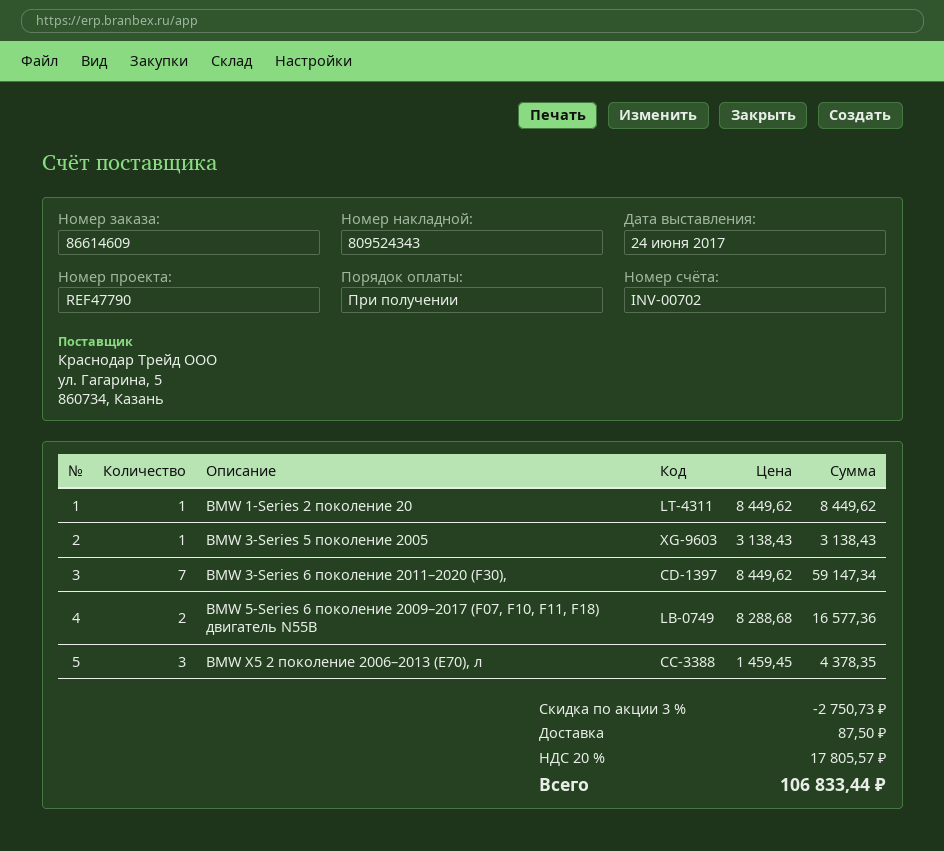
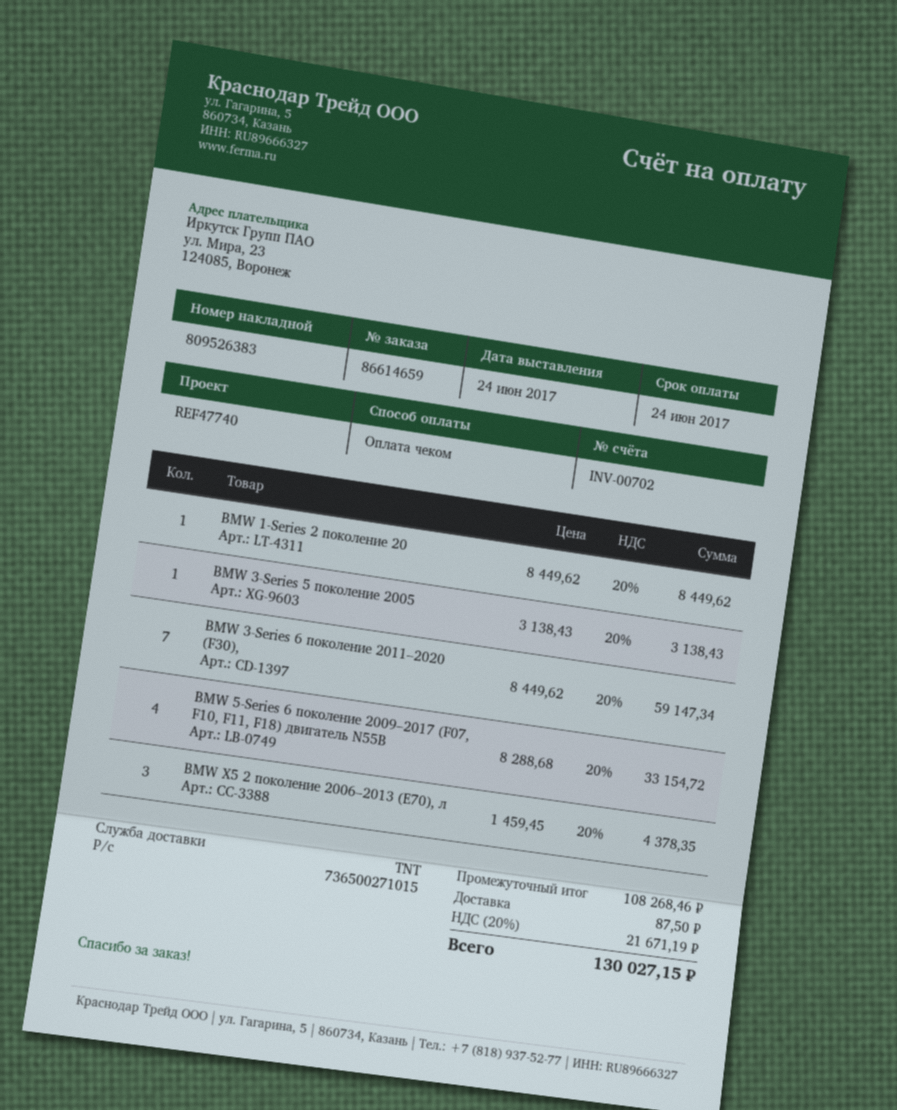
order number: 86614609 -> 86614659
delivery note number: 809524343 -> 809526383
reference: REF47790 -> REF47740
BMW 5-Series 6 поколение 2009–2017 (F07, F10, F11, F18) двигатель N55B: 2 x 8288.68 = 16577.36 -> 4 x 8288.68 = 33154.72
discount: 3% = 2750.73 -> none
tax: 20% = 17805.57 -> 20% = 21671.19
total: 106833.44 -> 130027.15

